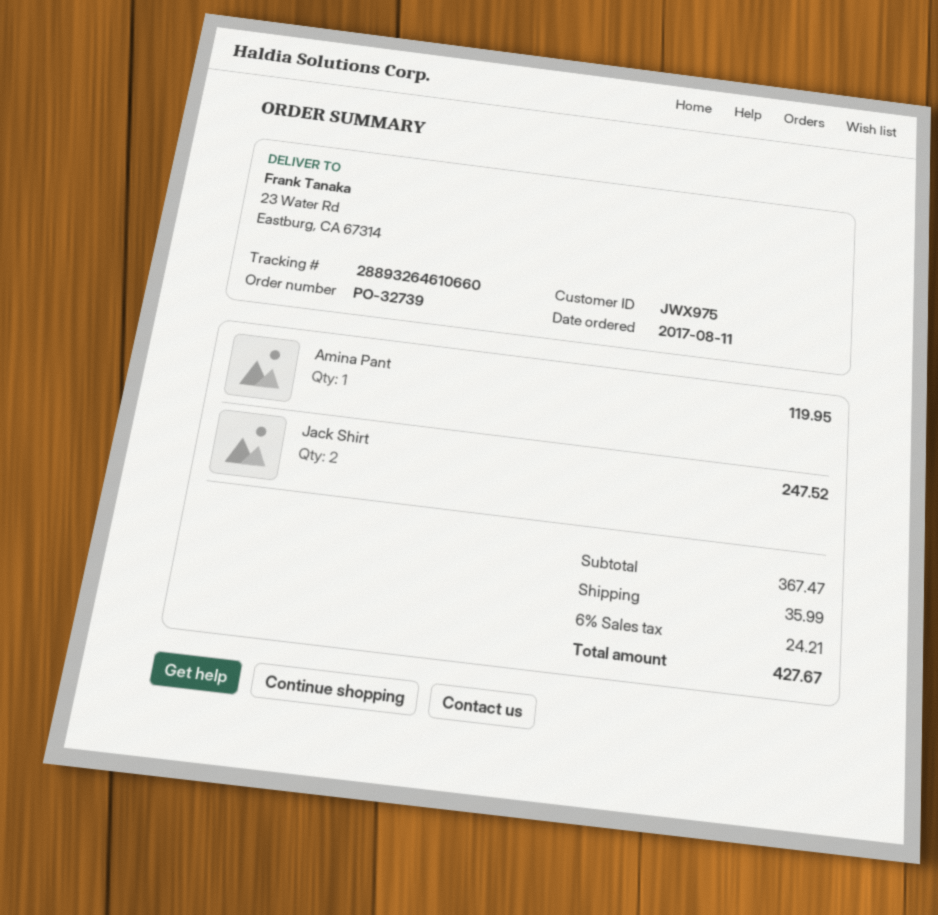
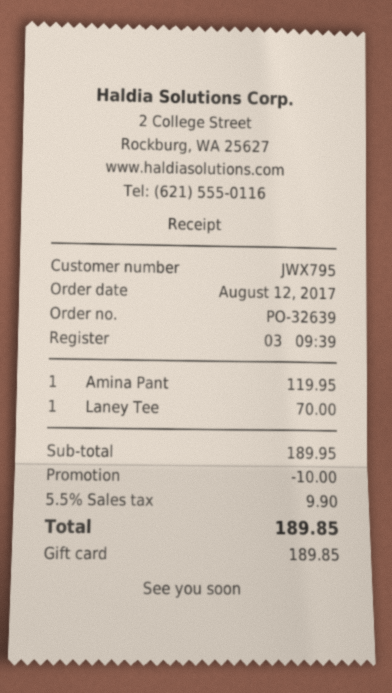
order number: PO-32739 -> PO-32639
order date: 2017-08-11 -> 2017-08-12
customer number: JWX975 -> JWX795
Jack Shirt: 2 for 247.52 -> none
Laney Tee: none -> 1 for 70.00
subtotal: 367.47 -> 189.95
discount: none -> 10.00
shipping: 35.99 -> none
tax: 6% = 24.21 -> 5.5% = 9.90
total: 427.67 -> 189.85

